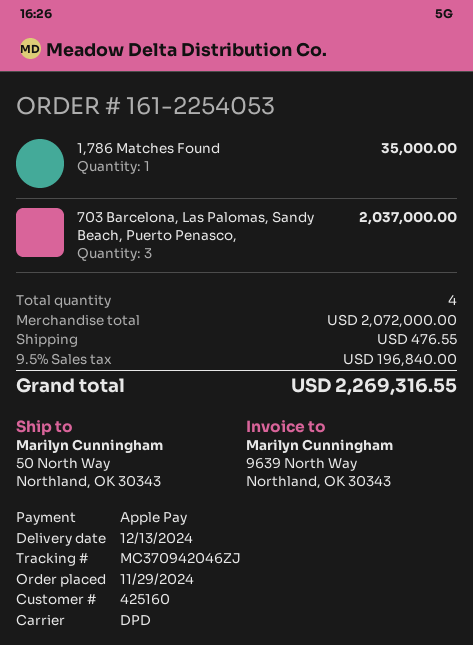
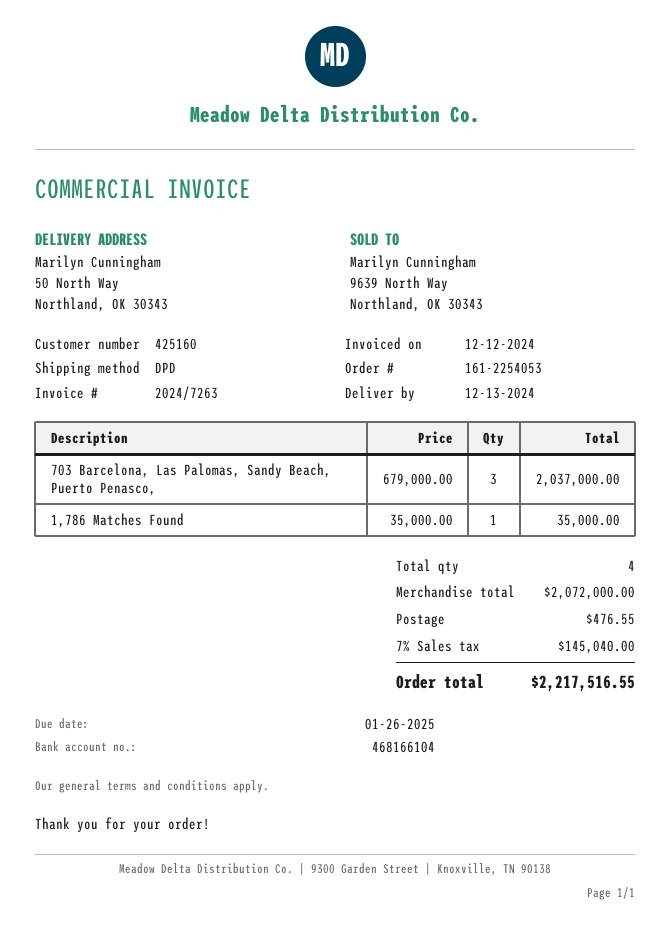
tax: 9.5% = 196840.00 -> 7% = 145040.00
total: 2269316.55 -> 2217516.55

